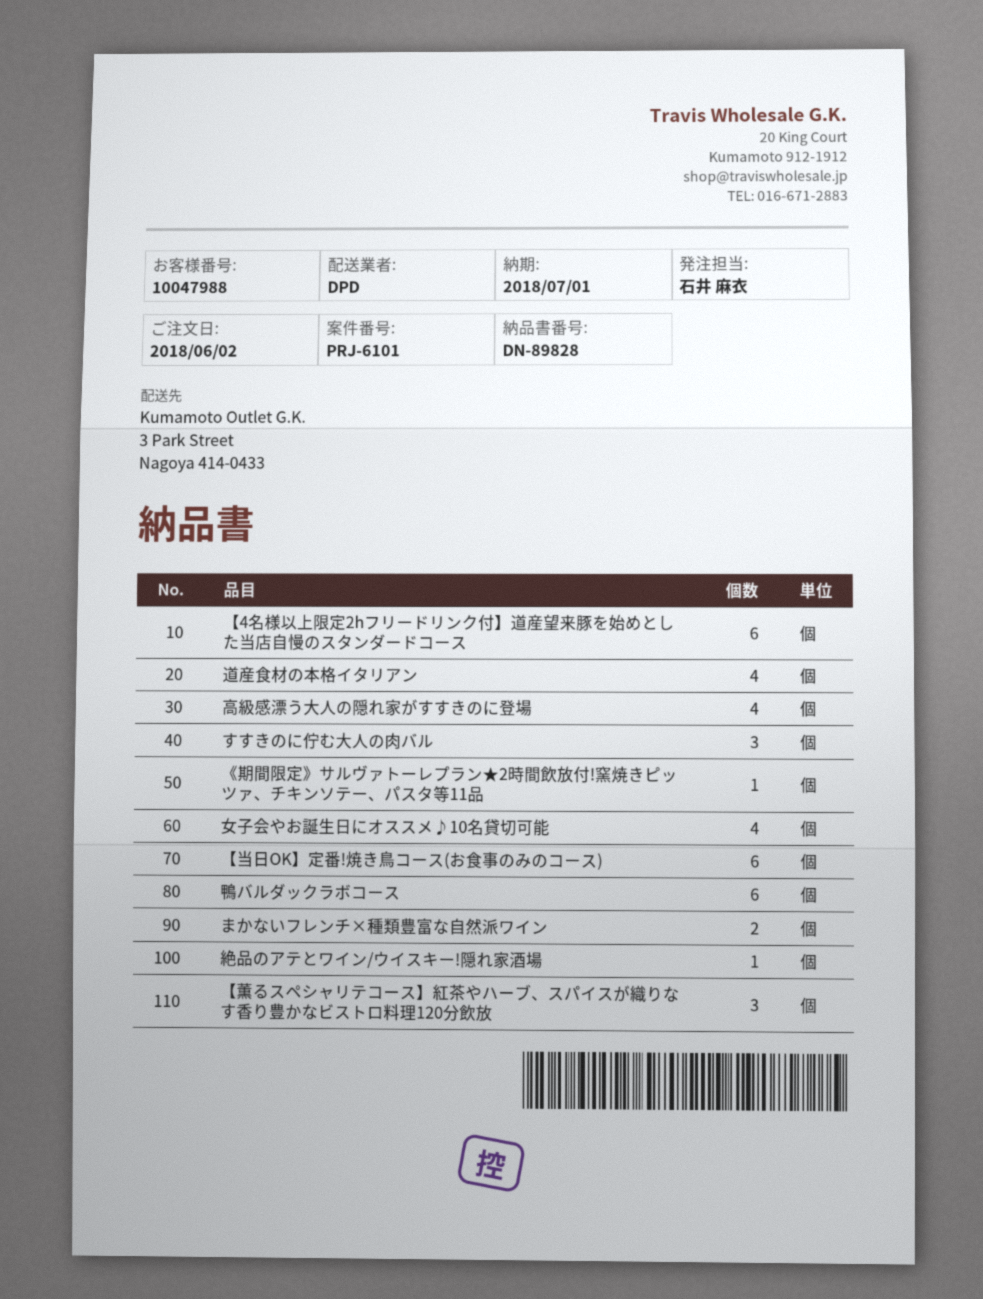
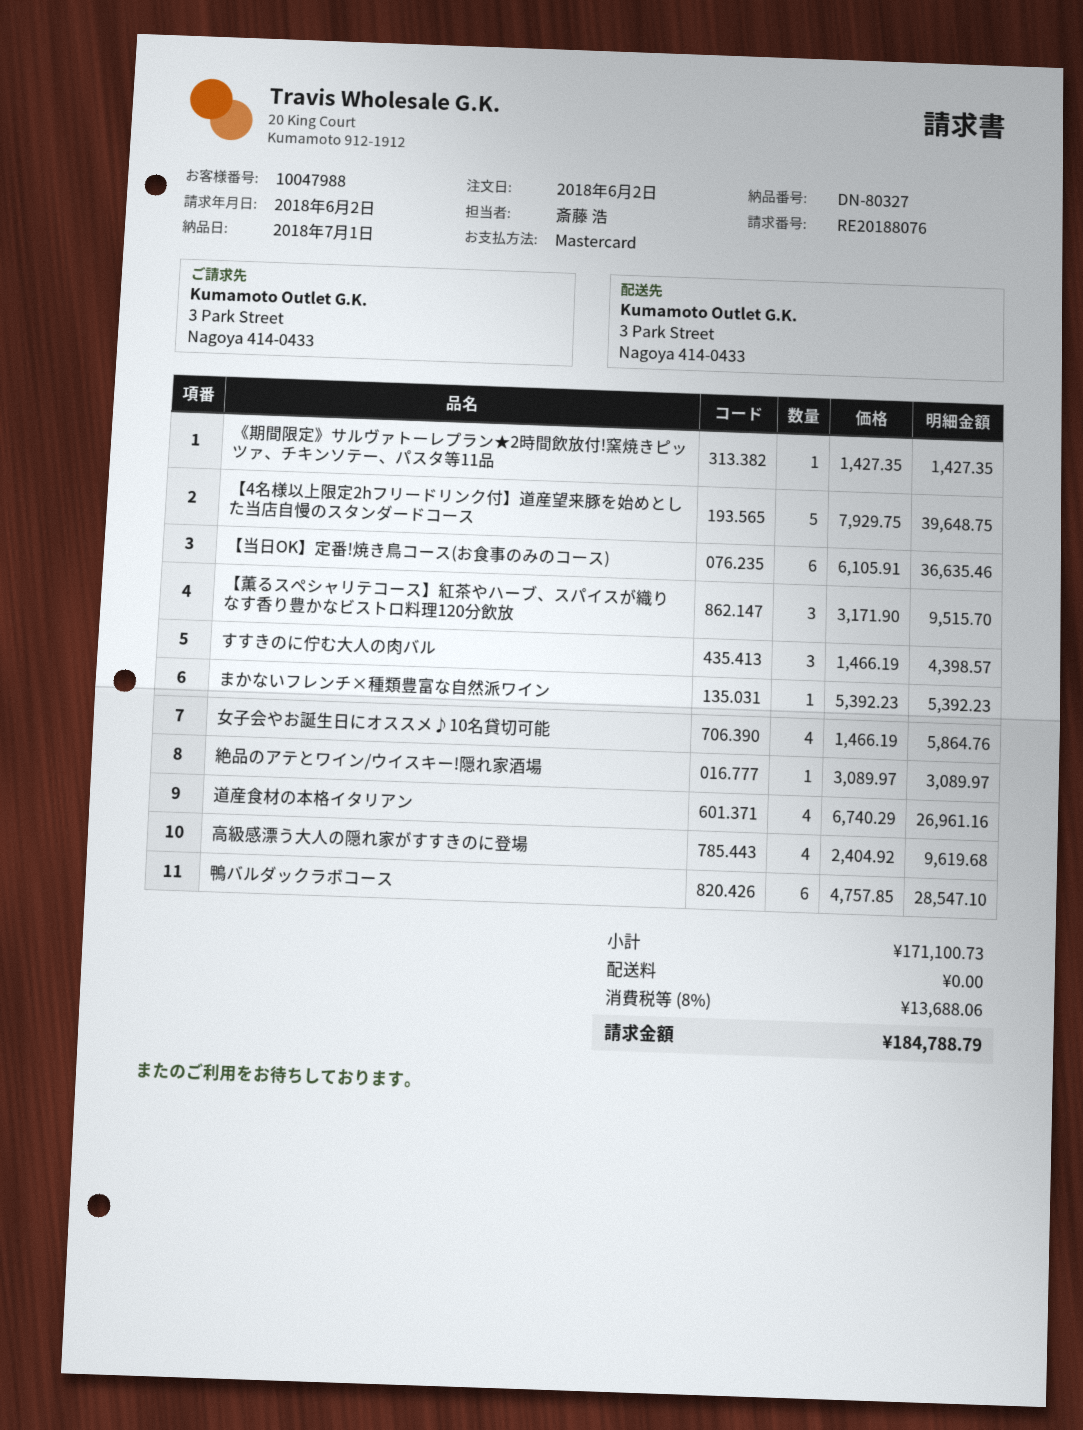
delivery note number: DN-89828 -> DN-80327
【4名様以上限定2hフリードリンク付】道産望来豚を始めとした当店自慢のスタンダードコース: 6 -> 5
まかないフレンチ×種類豊富な自然派ワイン: 2 -> 1

